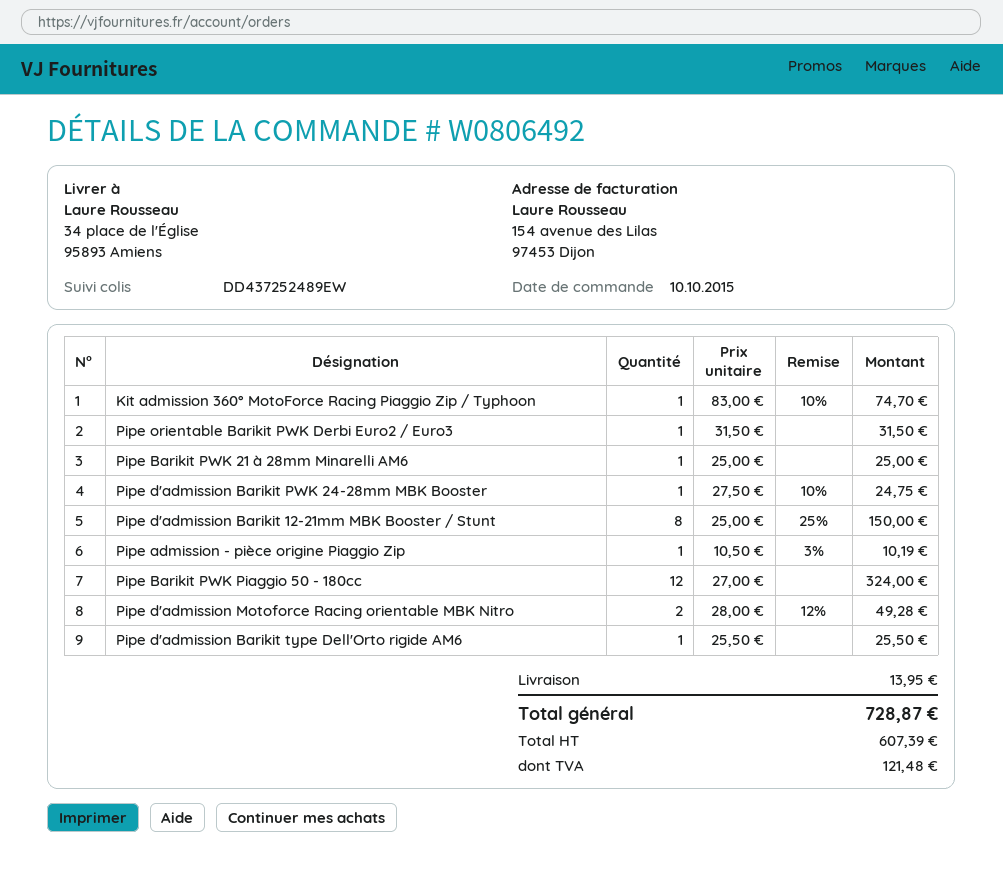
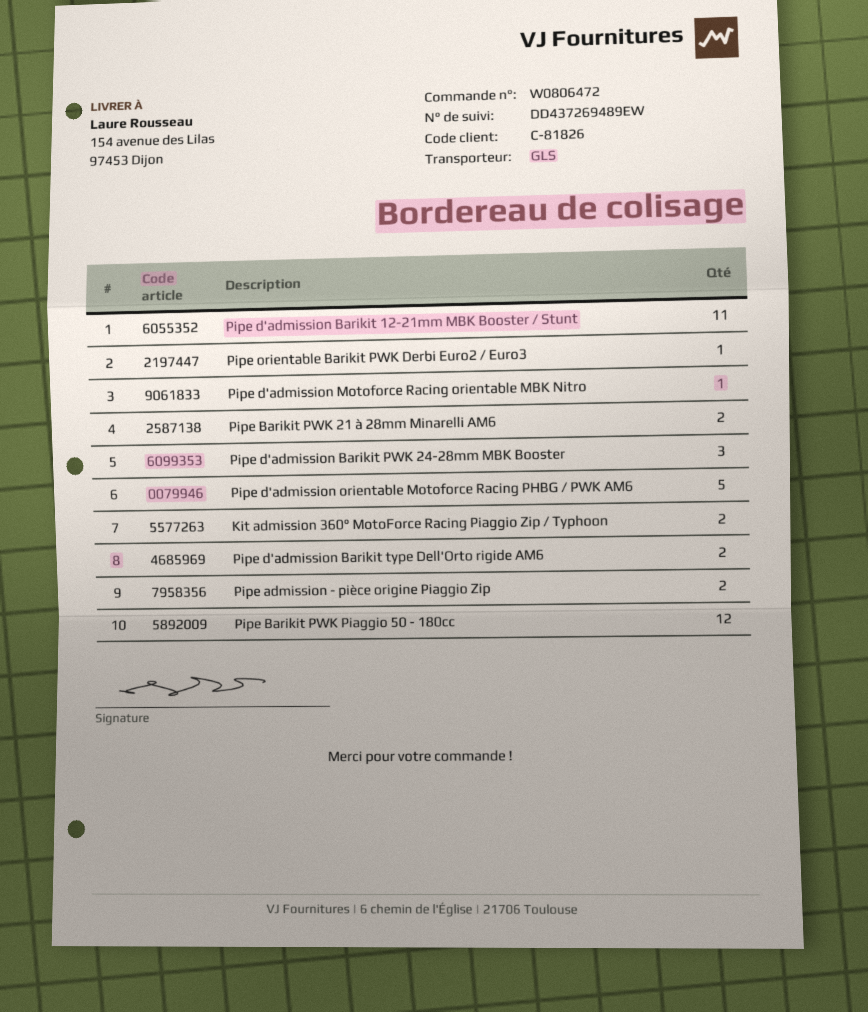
order number: W0806492 -> W0806472
tracking number: DD437252489EW -> DD437269489EW
ship to: 34 place de l'Église, 95893 Amiens -> 154 avenue des Lilas, 97453 Dijon
Kit admission 360° MotoForce Racing Piaggio Zip / Typhoon: 1 -> 2
Pipe Barikit PWK 21 à 28mm Minarelli AM6: 1 -> 2
Pipe d'admission Barikit PWK 24-28mm MBK Booster: 1 -> 3
Pipe d'admission Barikit 12-21mm MBK Booster / Stunt: 8 -> 11
Pipe admission - pièce origine Piaggio Zip: 1 -> 2
Pipe d'admission Motoforce Racing orientable MBK Nitro: 2 -> 1
Pipe d'admission Barikit type Dell'Orto rigide AM6: 1 -> 2
Pipe d'admission orientable Motoforce Racing PHBG / PWK AM6: none -> 5

